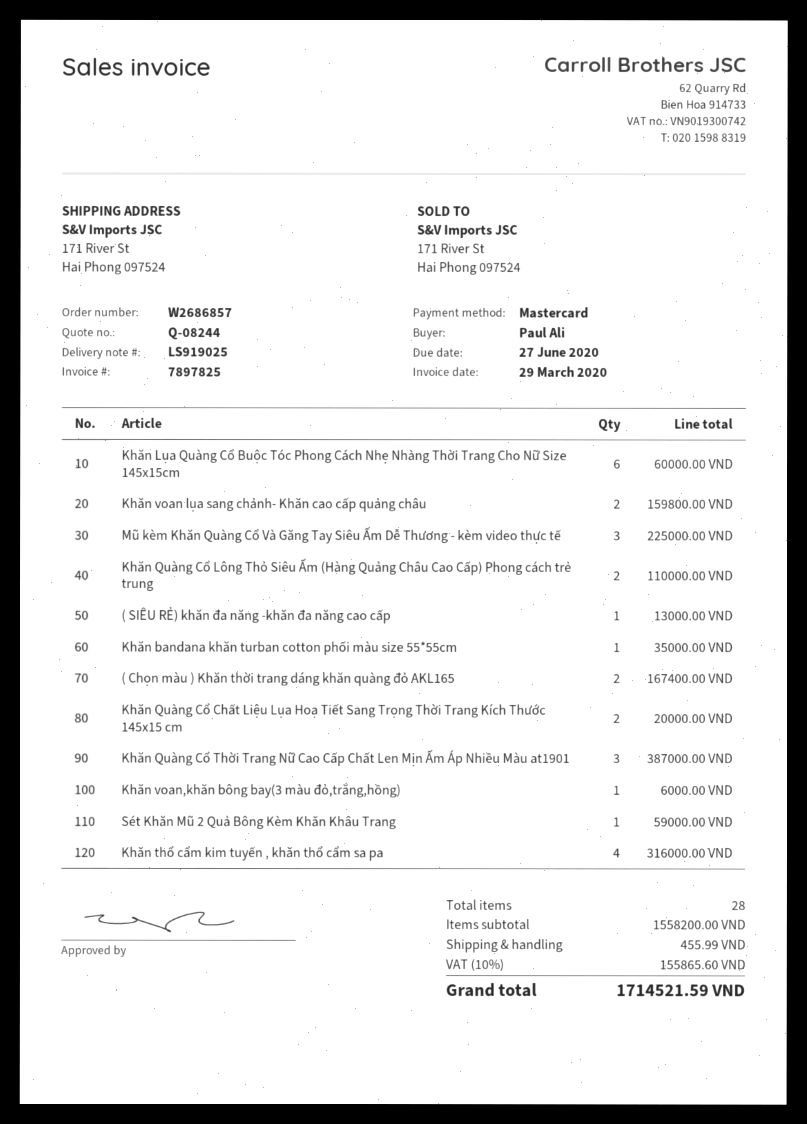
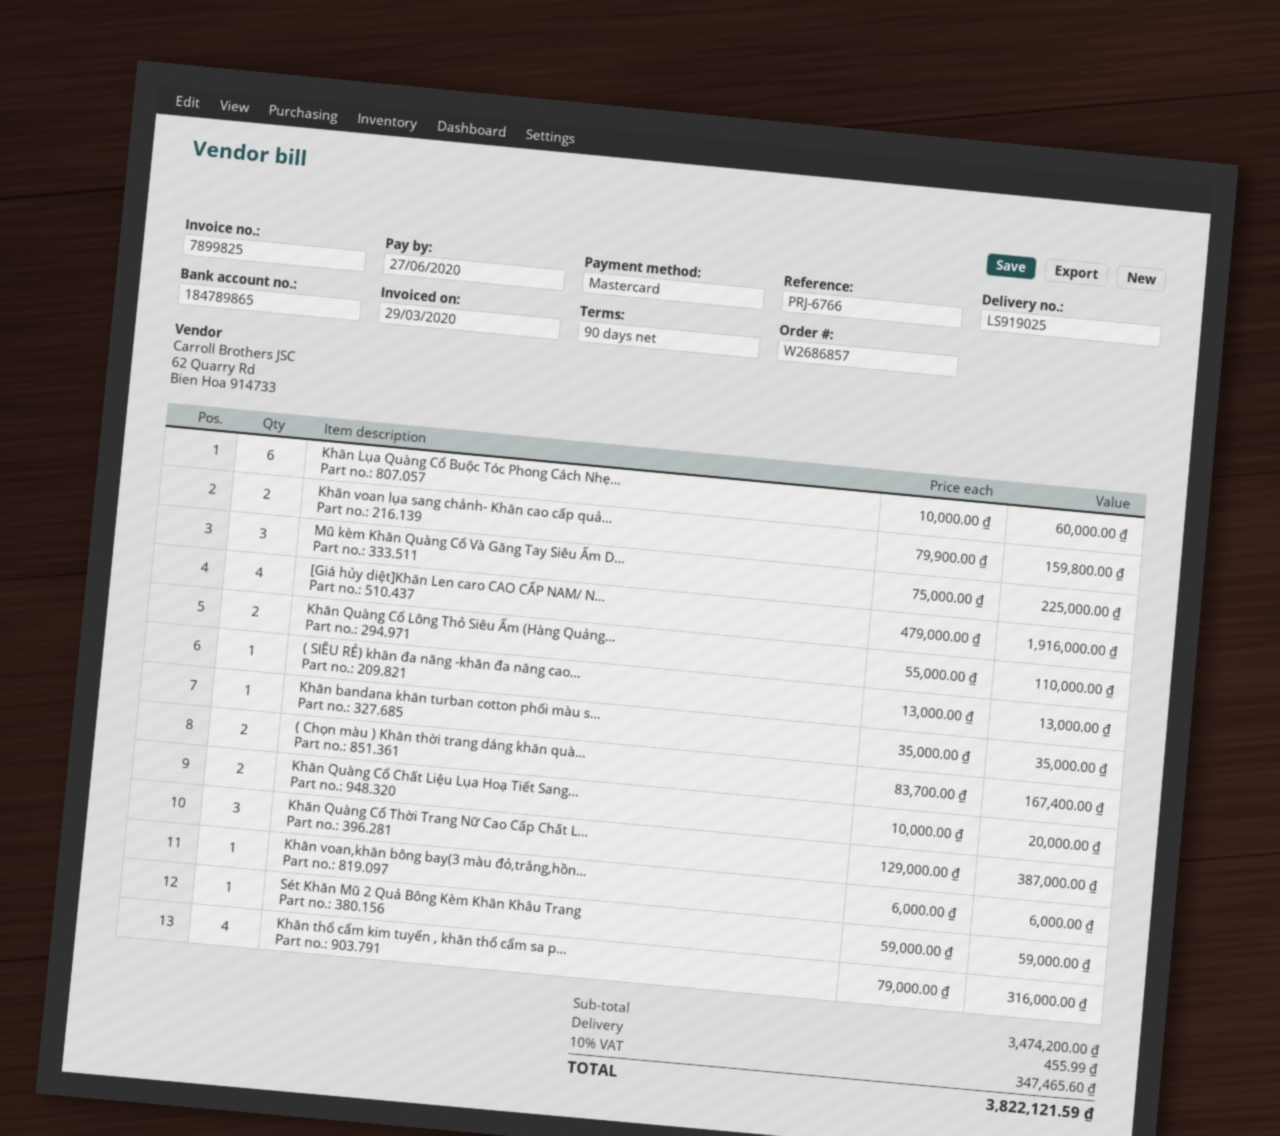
invoice number: 7897825 -> 7899825
[Giá hủy diệt]Khăn Len caro CAO CẤP NAM/ N...: none -> 4 for 1916000.00
subtotal: 1558200.00 -> 3474200.00
tax: 10% = 155865.60 -> 10% = 347465.60
total: 1714521.59 -> 3822121.59

